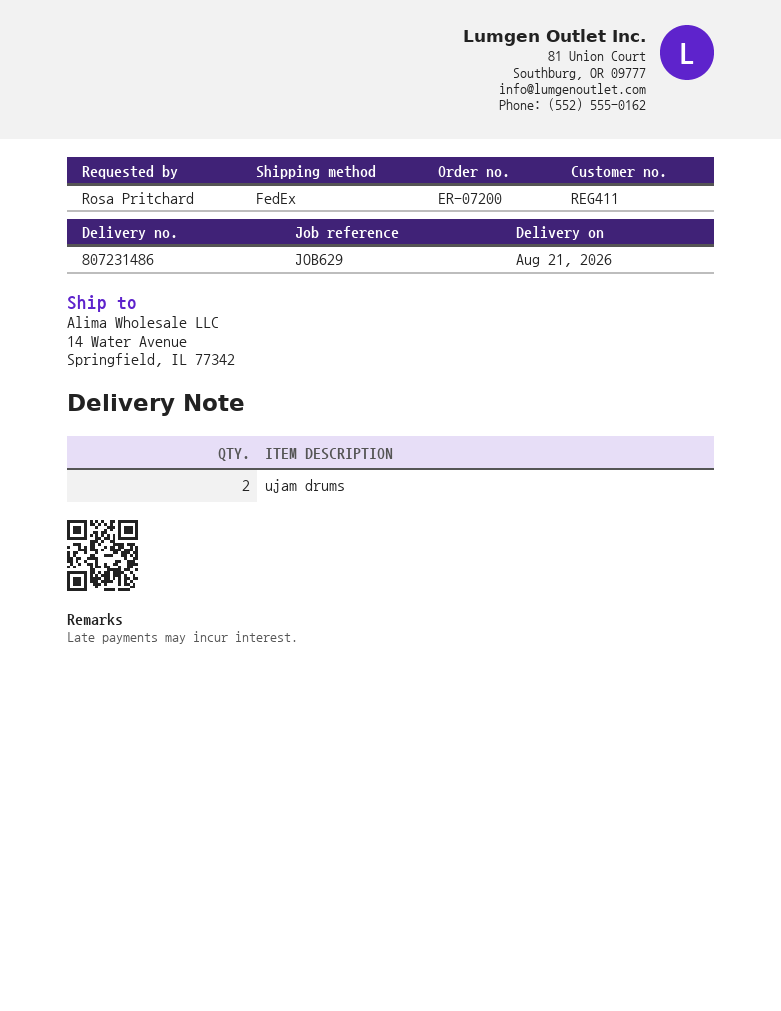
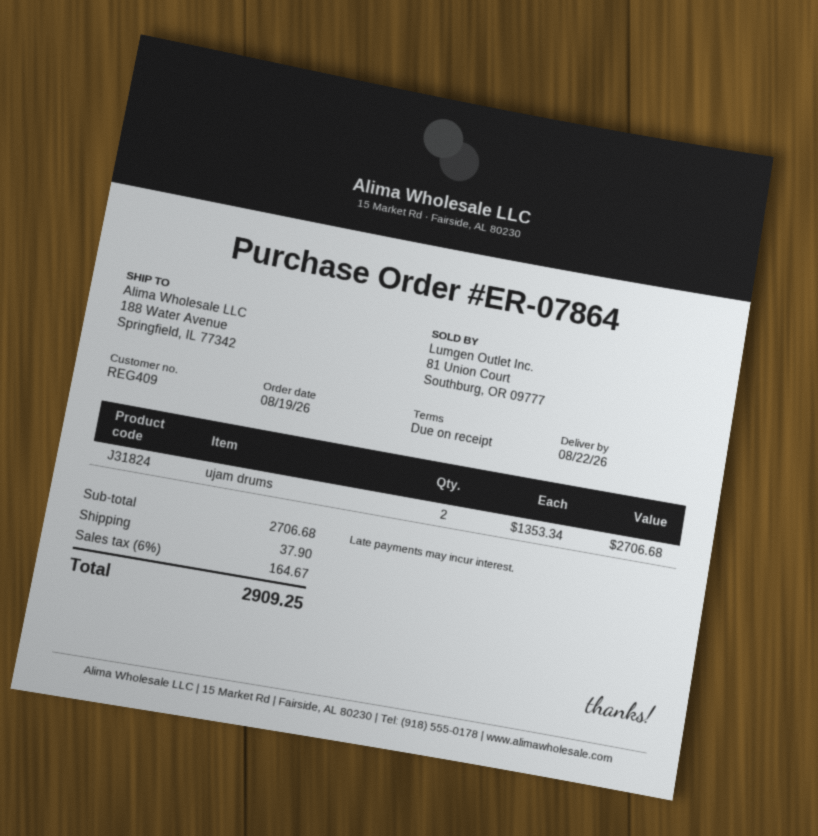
order number: ER-07200 -> ER-07864
delivery date: 2026-08-21 -> 2026-08-22
customer number: REG411 -> REG409
ship to: 14 Water Avenue, Springfield, IL 77342 -> 188 Water Avenue, Springfield, IL 77342

